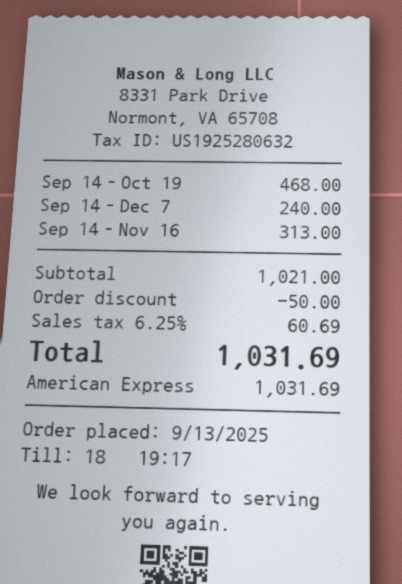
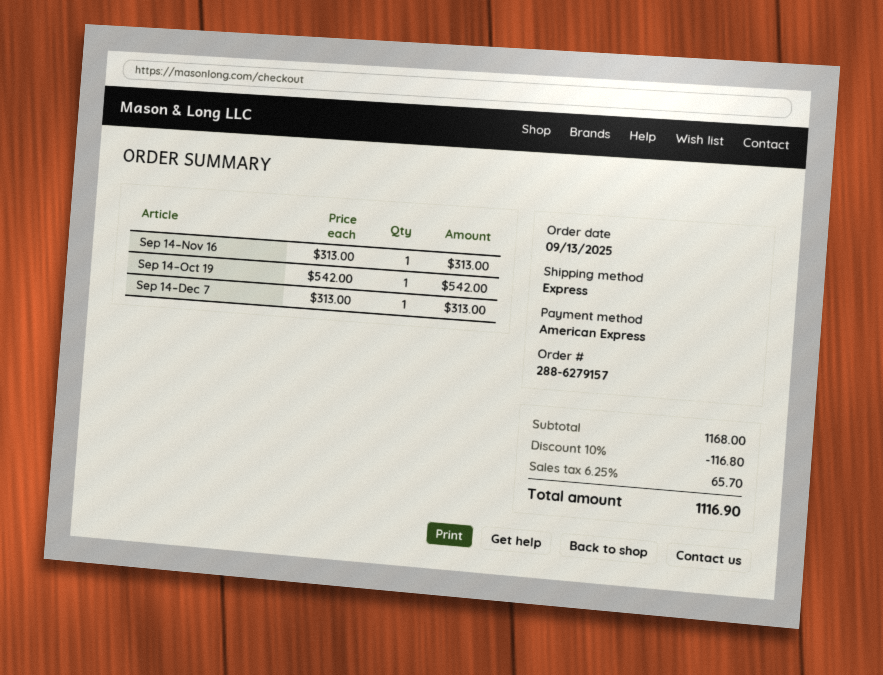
Sep 14–Oct 19: 1 x 468.00 = 468.00 -> 1 x 542.00 = 542.00
Sep 14–Dec 7: 1 x 240.00 = 240.00 -> 1 x 313.00 = 313.00
subtotal: 1021.00 -> 1168.00
discount: 50.00 -> 116.80
tax: 6.25% = 60.69 -> 6.25% = 65.70
total: 1031.69 -> 1116.90

